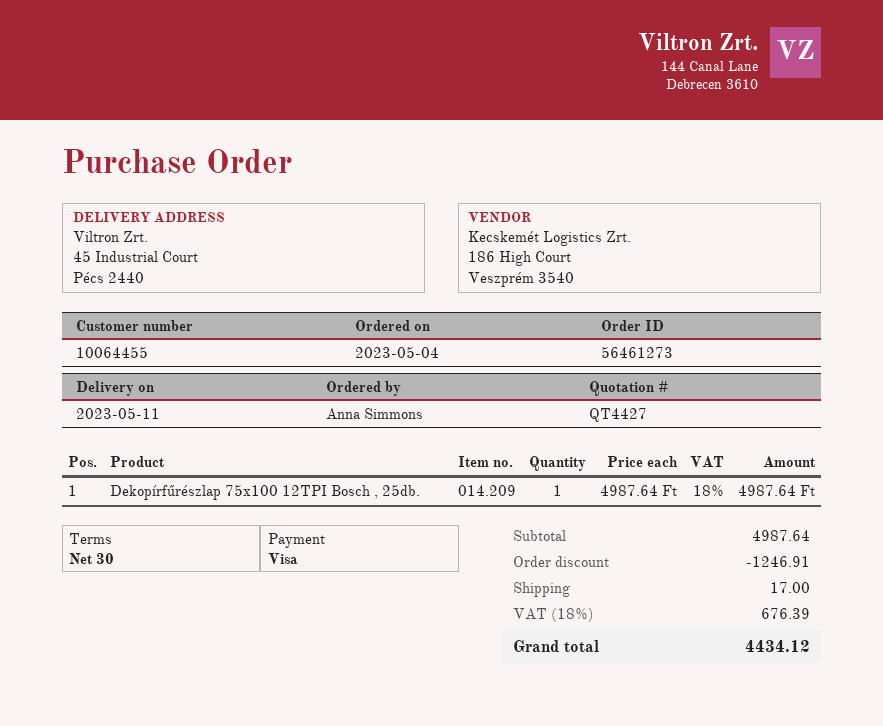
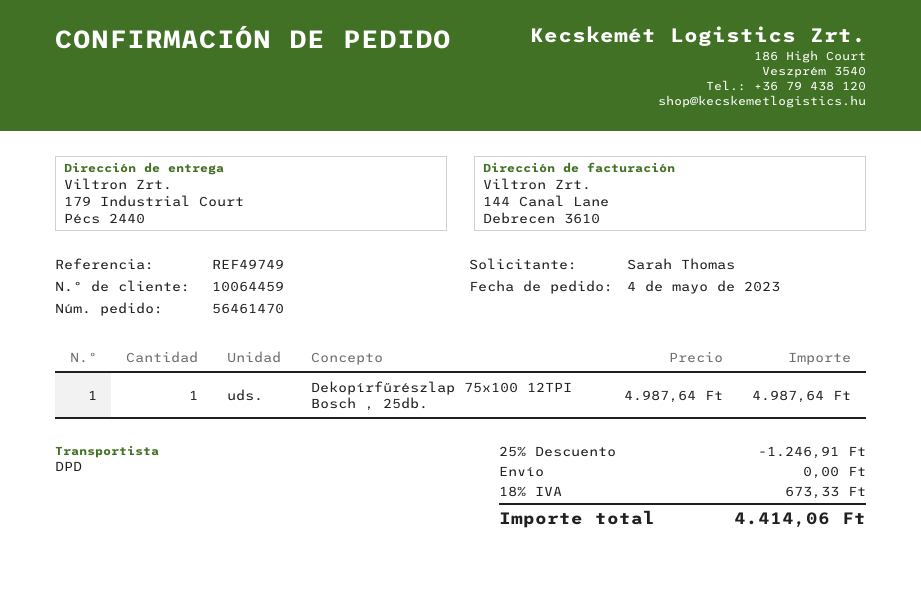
order number: 56461273 -> 56461470
customer number: 10064455 -> 10064459
ordered by: Anna Simmons -> Sarah Thomas
ship to: 45 Industrial Court, Pécs 2440 -> 179 Industrial Court, Pécs 2440
shipping: 17.00 -> 0.00
tax: 18% = 676.39 -> 18% = 673.33
total: 4434.12 -> 4414.06

